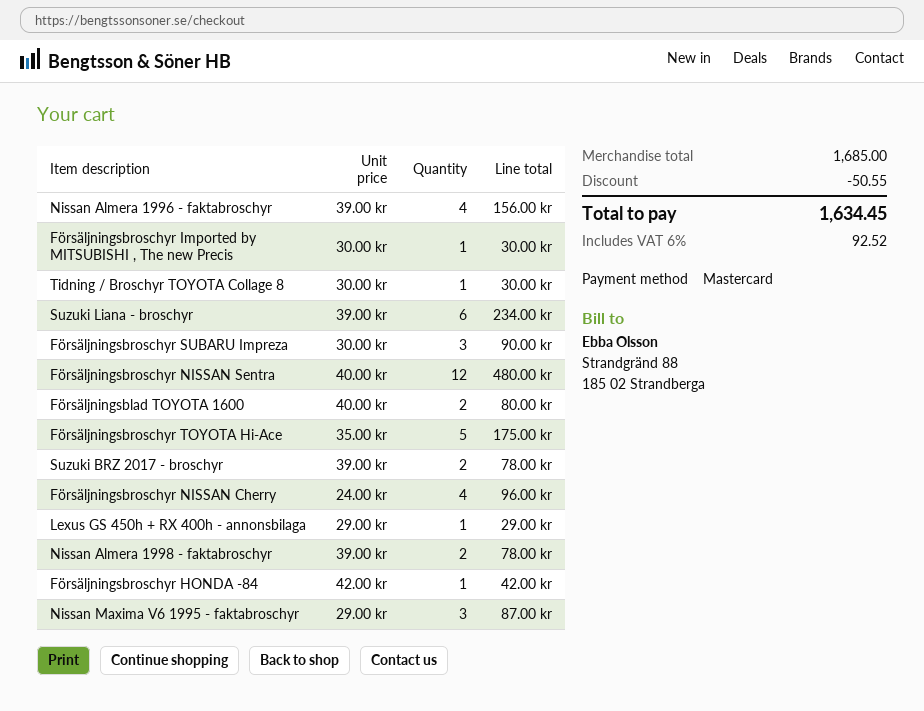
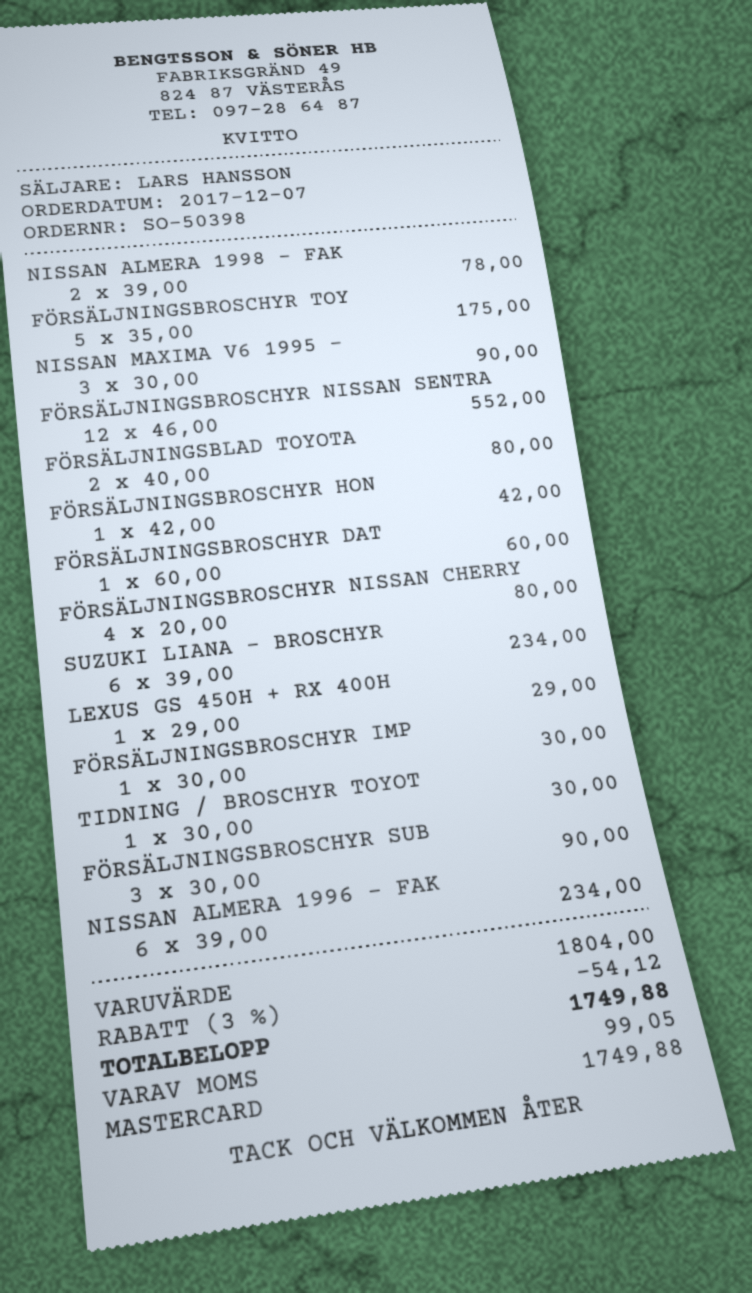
Nissan Almera 1996 - faktabroschyr: 4 x 39.00 = 156.00 -> 6 x 39.00 = 234.00
Försäljningsbroschyr NISSAN Sentra: 12 x 40.00 = 480.00 -> 12 x 46.00 = 552.00
Suzuki BRZ 2017 - broschyr: 2 x 39.00 = 78.00 -> none
Försäljningsbroschyr NISSAN Cherry: 4 x 24.00 = 96.00 -> 4 x 20.00 = 80.00
Nissan Maxima V6 1995 - faktabroschyr: 3 x 29.00 = 87.00 -> 3 x 30.00 = 90.00
FÖRSÄLJNINGSBROSCHYR DAT: none -> 1 x 60.00 = 60.00
subtotal: 1685.00 -> 1804.00
discount: 50.55 -> 54.12
tax: 92.52 -> 99.05
total: 1634.45 -> 1749.88

